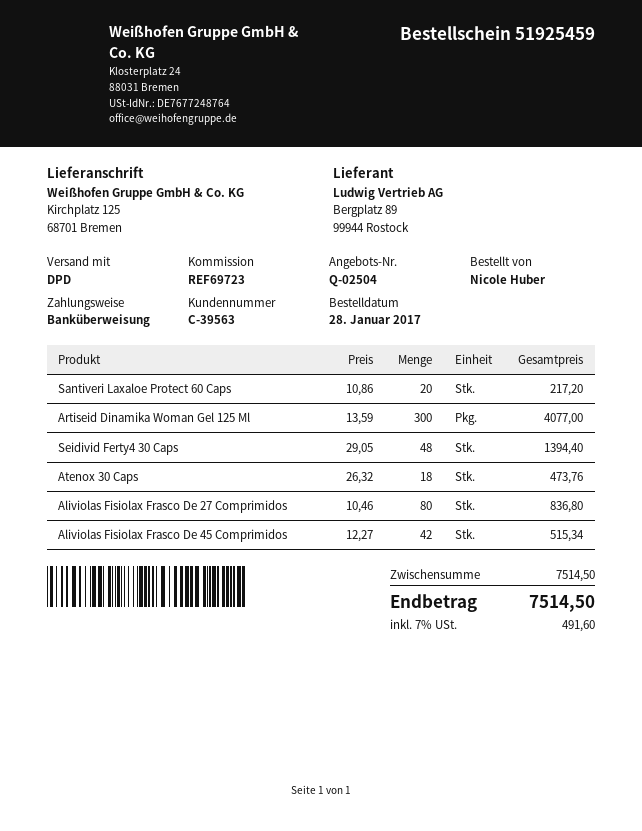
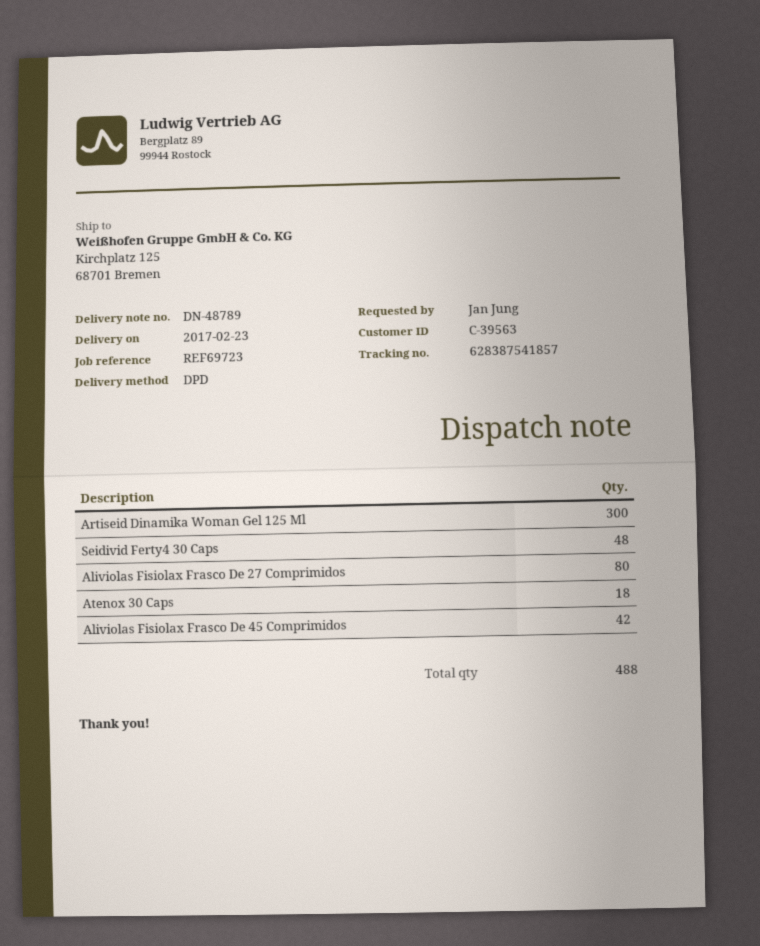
ordered by: Nicole Huber -> Jan Jung
Santiveri Laxaloe Protect 60 Caps: 20 -> none

